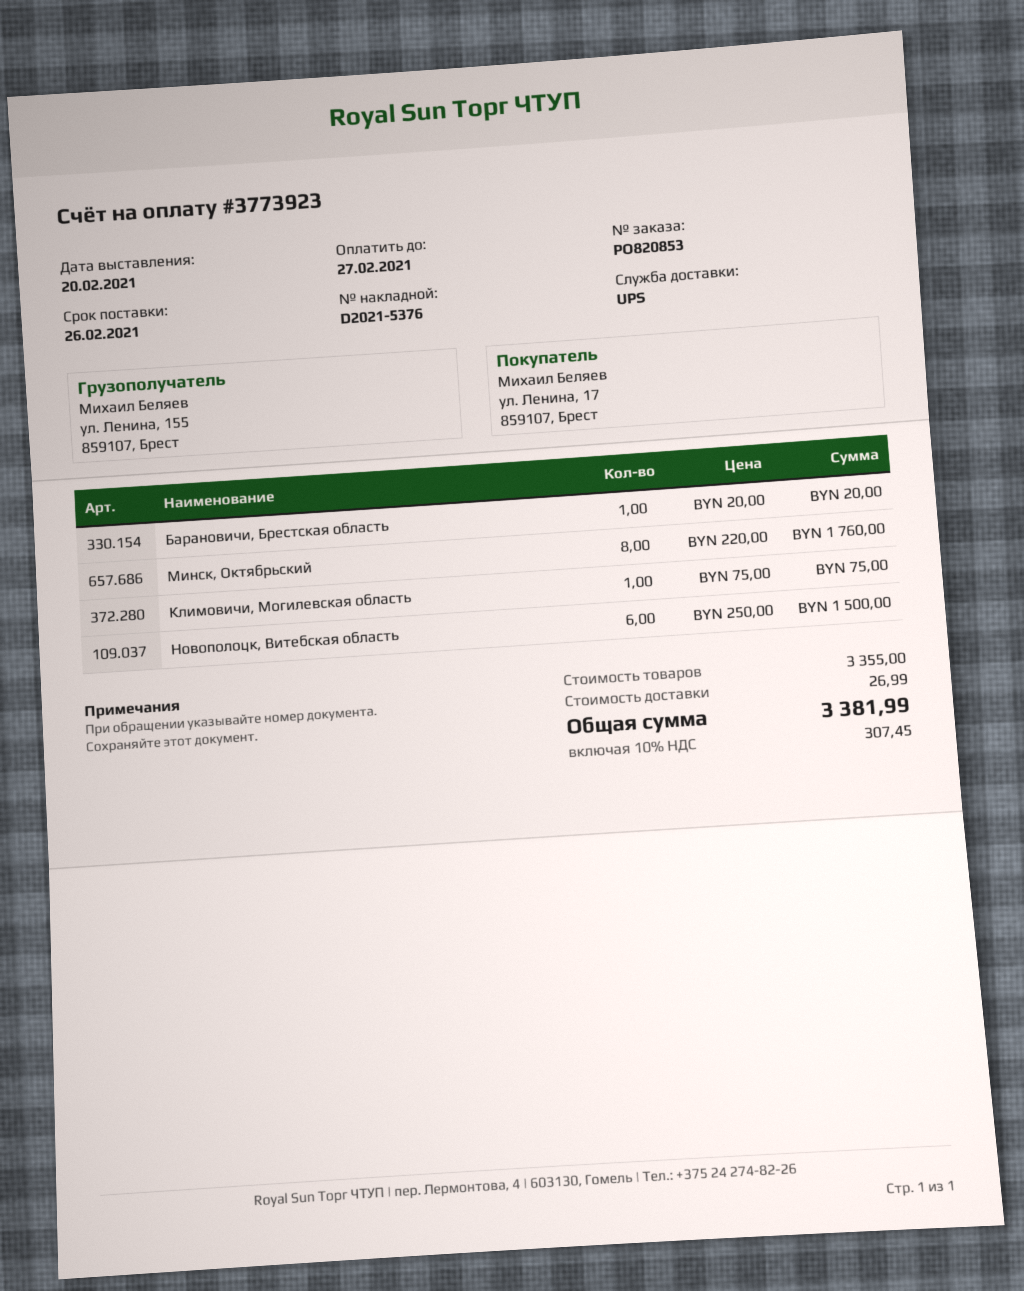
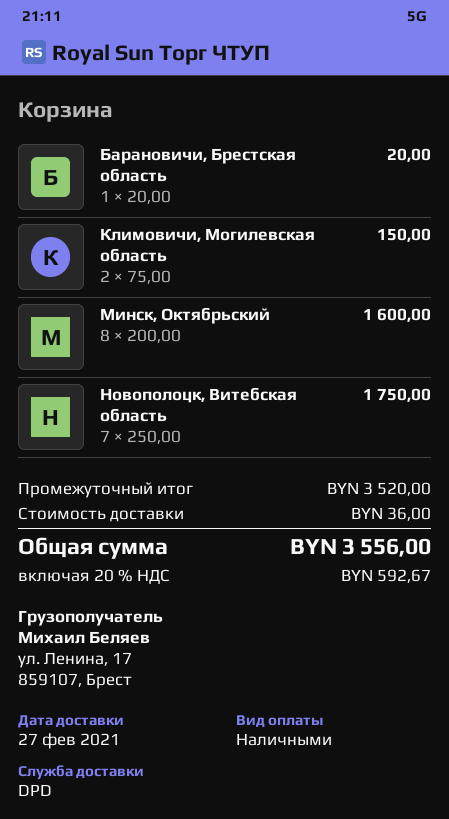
delivery date: 2021-02-26 -> 2021-02-27
shipping method: UPS -> DPD
ship to: ул. Ленина, 155, 859107, Брест -> ул. Ленина, 17, 859107, Брест
Минск, Октябрьский: 8 x 220.00 = 1760.00 -> 8 x 200.00 = 1600.00
Климовичи, Могилевская область: 1 x 75.00 = 75.00 -> 2 x 75.00 = 150.00
Новополоцк, Витебская область: 6 x 250.00 = 1500.00 -> 7 x 250.00 = 1750.00
subtotal: 3355.00 -> 3520.00
shipping: 26.99 -> 36.00
tax: 10% = 307.45 -> 20% = 592.67
total: 3381.99 -> 3556.00

